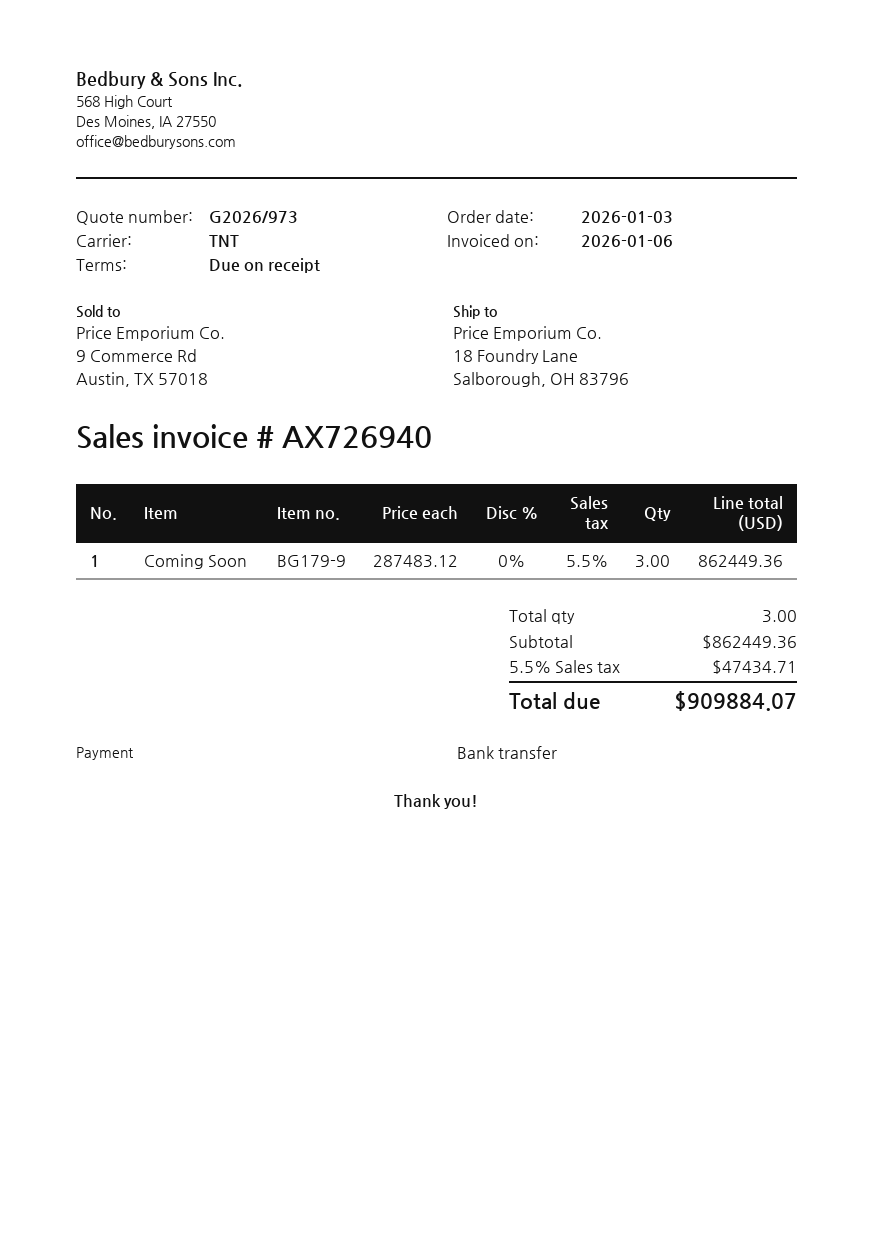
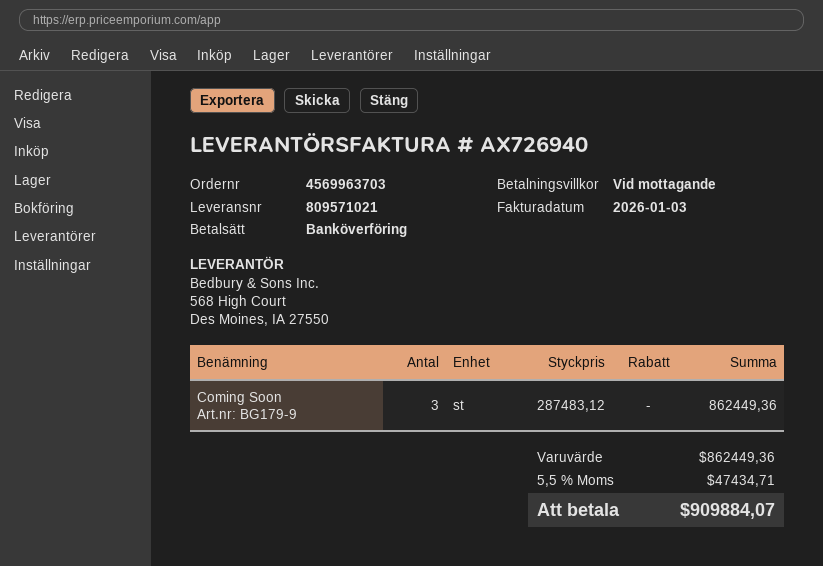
invoice date: 2026-01-06 -> 2026-01-03

